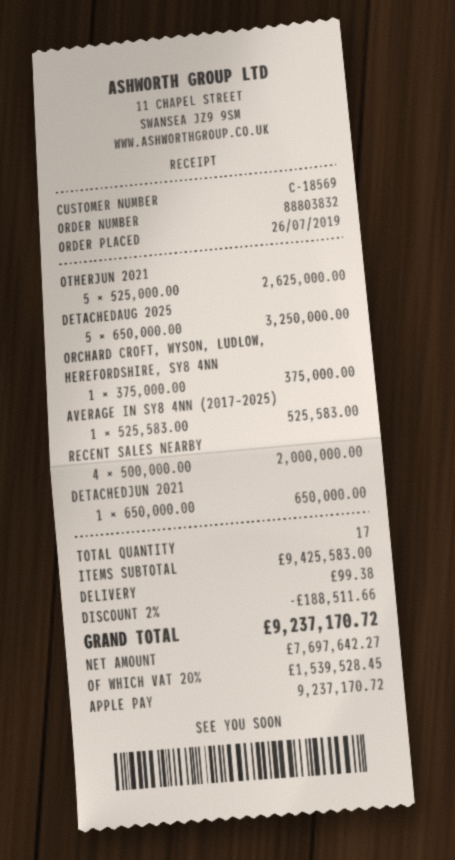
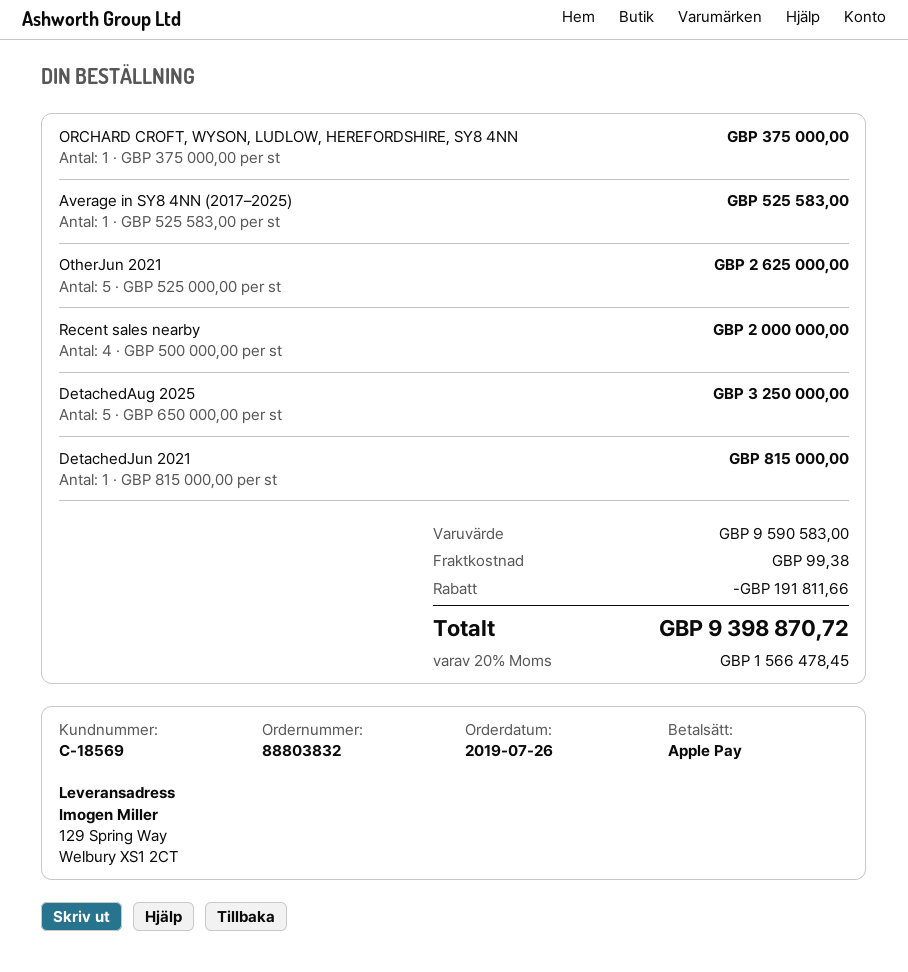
DETACHEDJUN 2021: 1 x 650000.00 = 650000.00 -> 1 x 815000.00 = 815000.00
subtotal: 9425583.00 -> 9590583.00
discount: 188511.66 -> 191811.66
tax: 20% = 1539528.45 -> 20% = 1566478.45
total: 9237170.72 -> 9398870.72

